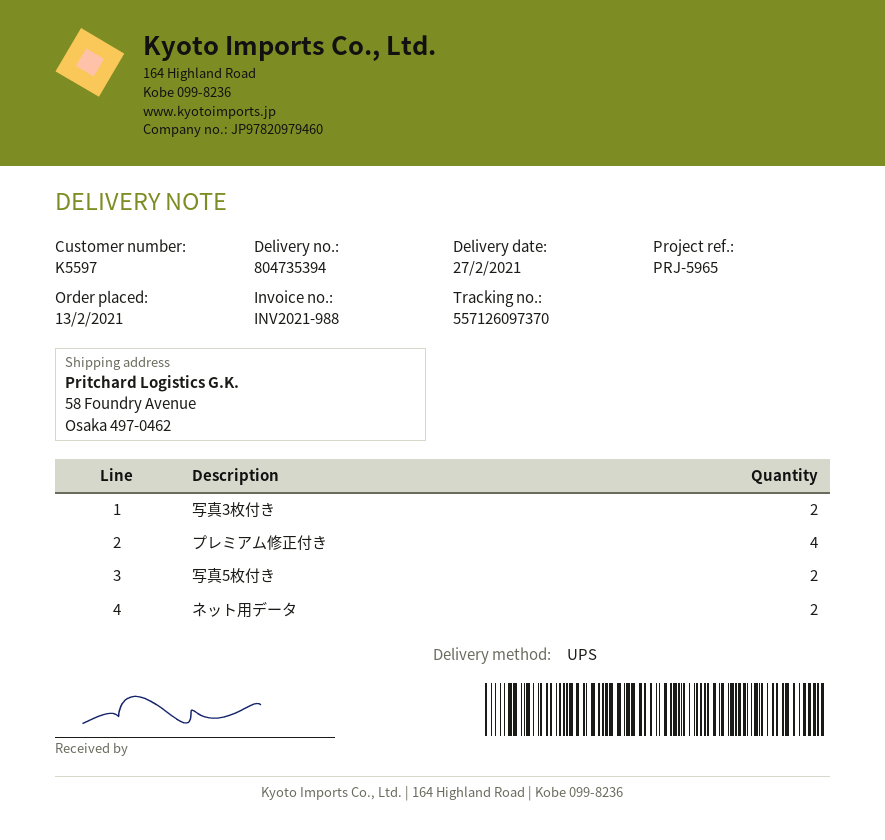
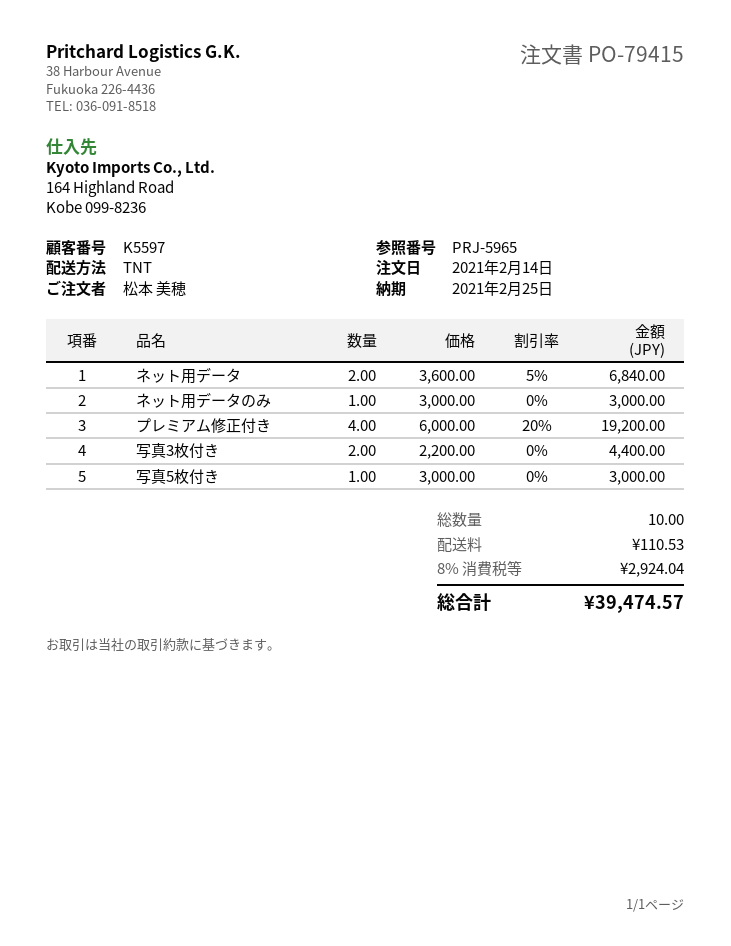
order date: 2021-02-13 -> 2021-02-14
delivery date: 2021-02-27 -> 2021-02-25
shipping method: UPS -> TNT
写真5枚付き: 2 -> 1
ネット用データのみ: none -> 1

